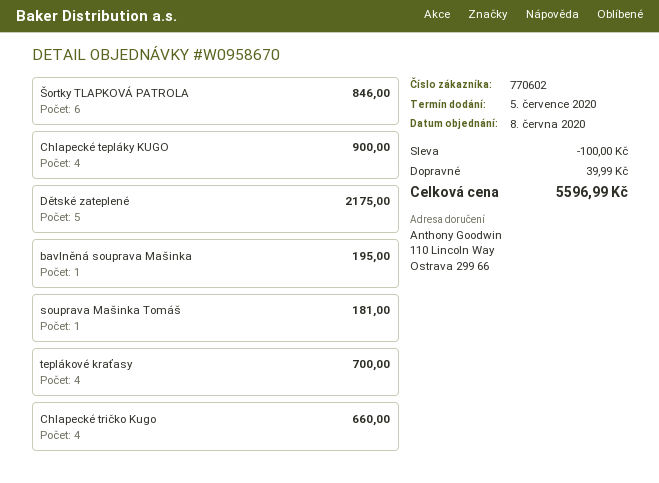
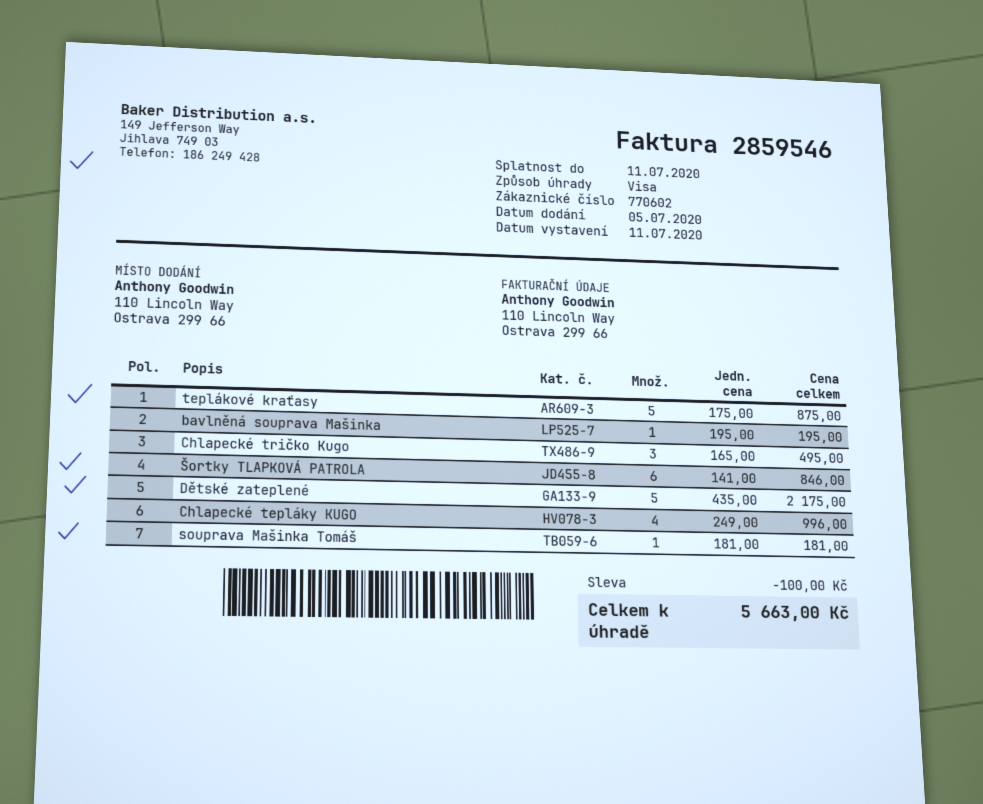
Chlapecké tepláky KUGO: 4 for 900.00 -> 4 for 996.00
teplákové kraťasy: 4 for 700.00 -> 5 for 875.00
Chlapecké tričko Kugo: 4 for 660.00 -> 3 for 495.00
shipping: 39.99 -> none
total: 5596.99 -> 5663.00

